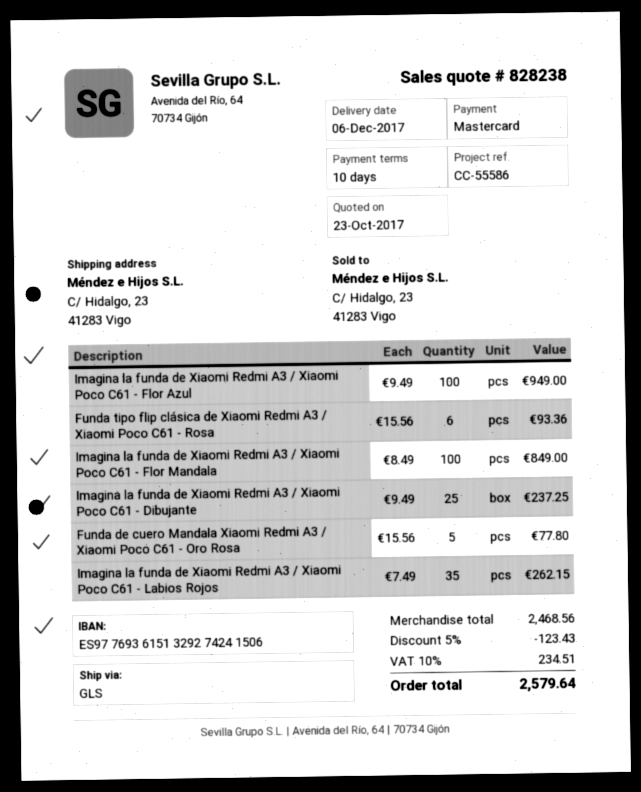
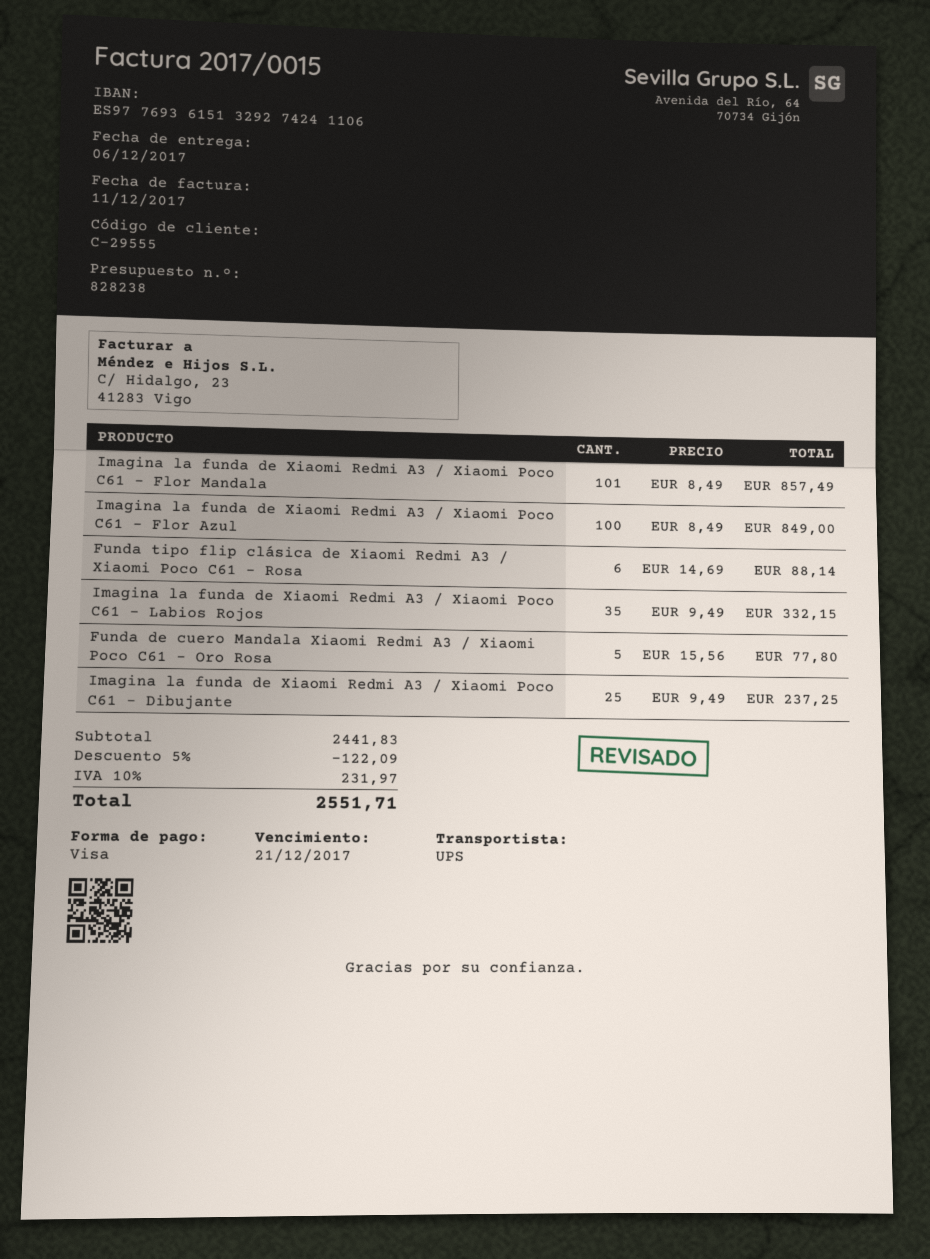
payment method: Mastercard -> Visa
bank account: ES9776936151329274241506 -> ES9776936151329274241106
shipping method: GLS -> UPS
Imagina la funda de Xiaomi Redmi A3 / Xiaomi Poco C61 - Flor Azul: 100 x 9.49 = 949.00 -> 100 x 8.49 = 849.00
Funda tipo flip clásica de Xiaomi Redmi A3 / Xiaomi Poco C61 - Rosa: 6 x 15.56 = 93.36 -> 6 x 14.69 = 88.14
Imagina la funda de Xiaomi Redmi A3 / Xiaomi Poco C61 - Flor Mandala: 100 x 8.49 = 849.00 -> 101 x 8.49 = 857.49
Imagina la funda de Xiaomi Redmi A3 / Xiaomi Poco C61 - Labios Rojos: 35 x 7.49 = 262.15 -> 35 x 9.49 = 332.15
subtotal: 2468.56 -> 2441.83
discount: 5% = 123.43 -> 5% = 122.09
tax: 10% = 234.51 -> 10% = 231.97
total: 2579.64 -> 2551.71

